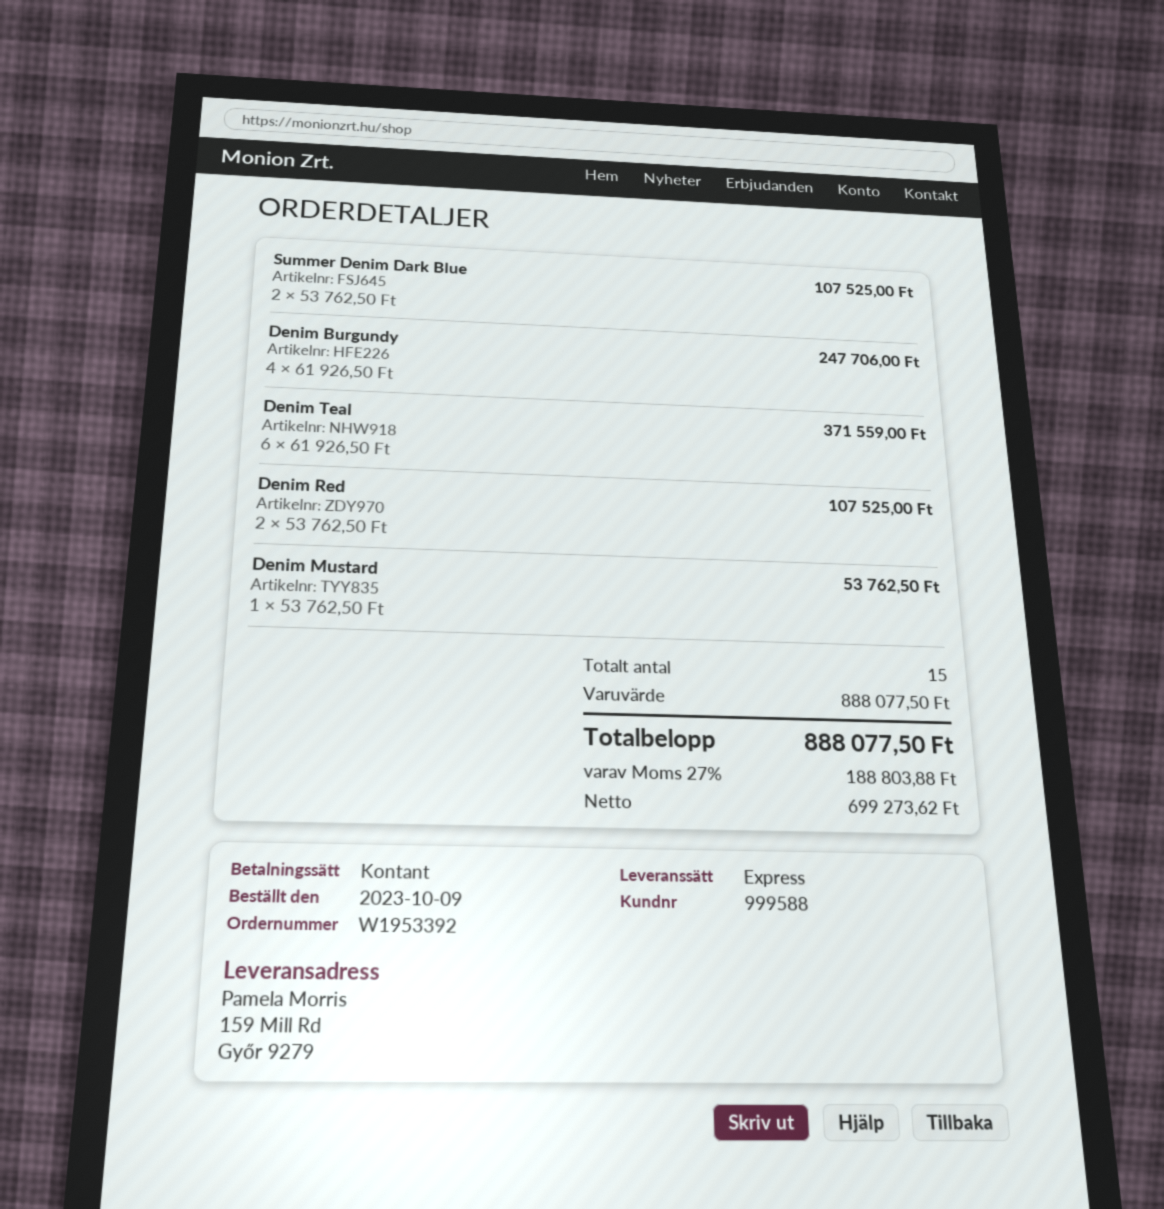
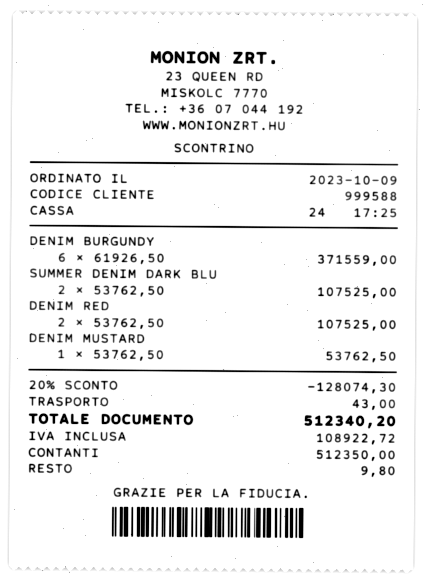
Denim Burgundy: 4 x 61926.50 = 247706.00 -> 6 x 61926.50 = 371559.00
Denim Teal: 6 x 61926.50 = 371559.00 -> none
discount: none -> 20% = 128074.30
shipping: none -> 43.00
tax: 188803.88 -> 108922.72
total: 888077.50 -> 512340.20

